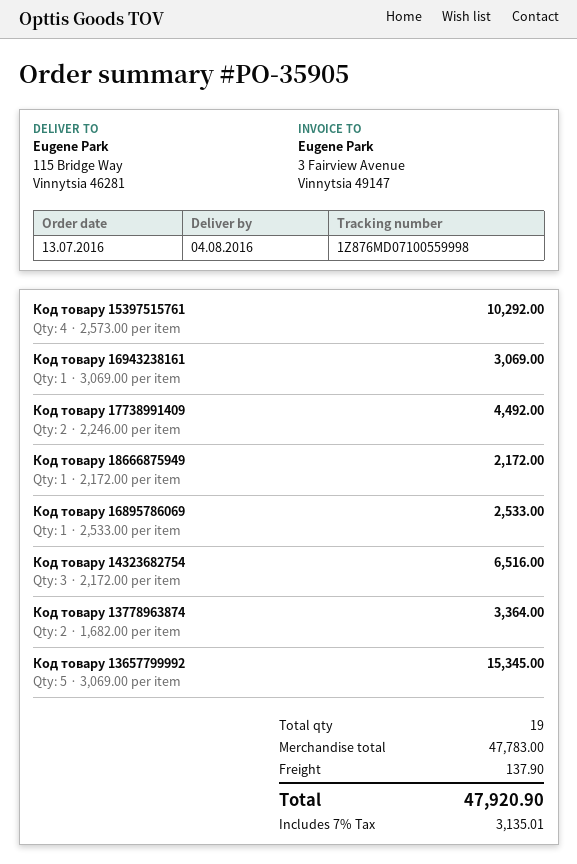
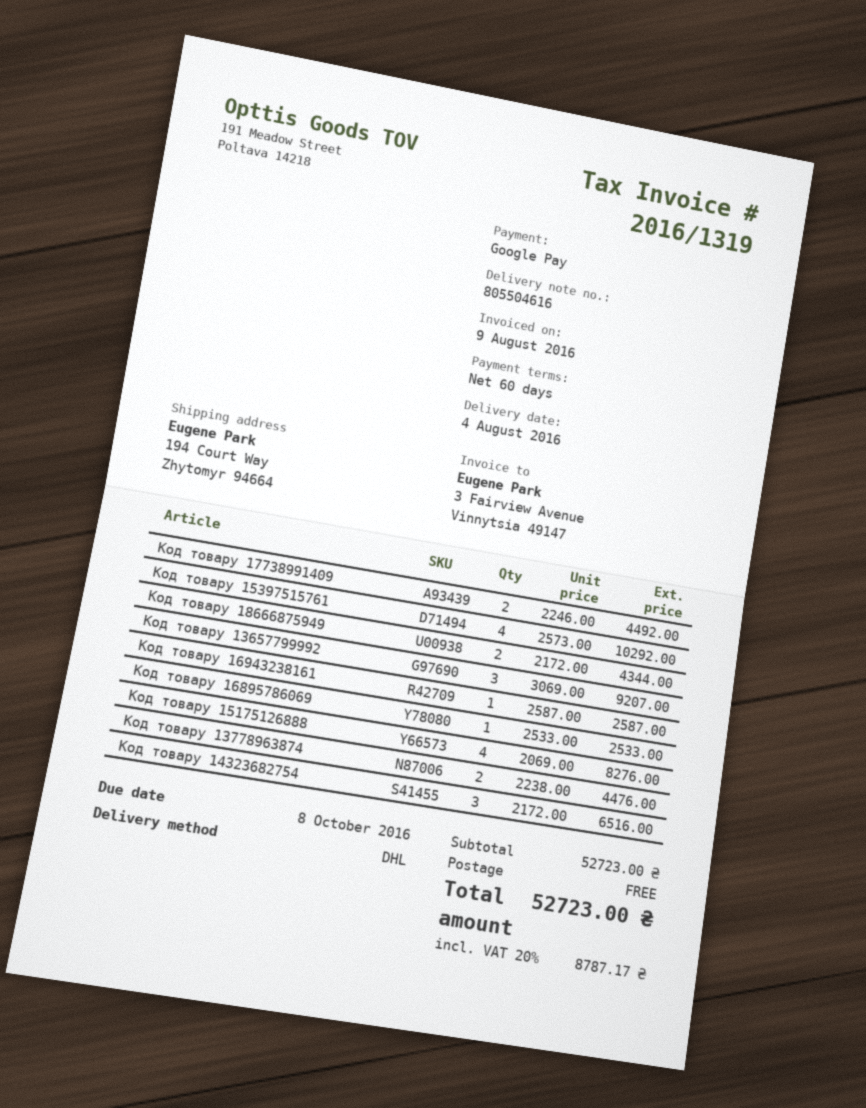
ship to: 115 Bridge Way, Vinnytsia 46281 -> 194 Court Way, Zhytomyr 94664
Код товару 16943238161: 1 x 3069.00 = 3069.00 -> 1 x 2587.00 = 2587.00
Код товару 18666875949: 1 x 2172.00 = 2172.00 -> 2 x 2172.00 = 4344.00
Код товару 13778963874: 2 x 1682.00 = 3364.00 -> 2 x 2238.00 = 4476.00
Код товару 13657799992: 5 x 3069.00 = 15345.00 -> 3 x 3069.00 = 9207.00
Код товару 15175126888: none -> 4 x 2069.00 = 8276.00
subtotal: 47783.00 -> 52723.00
shipping: 137.90 -> 0.00
tax: 7% = 3135.01 -> 20% = 8787.17
total: 47920.90 -> 52723.00

